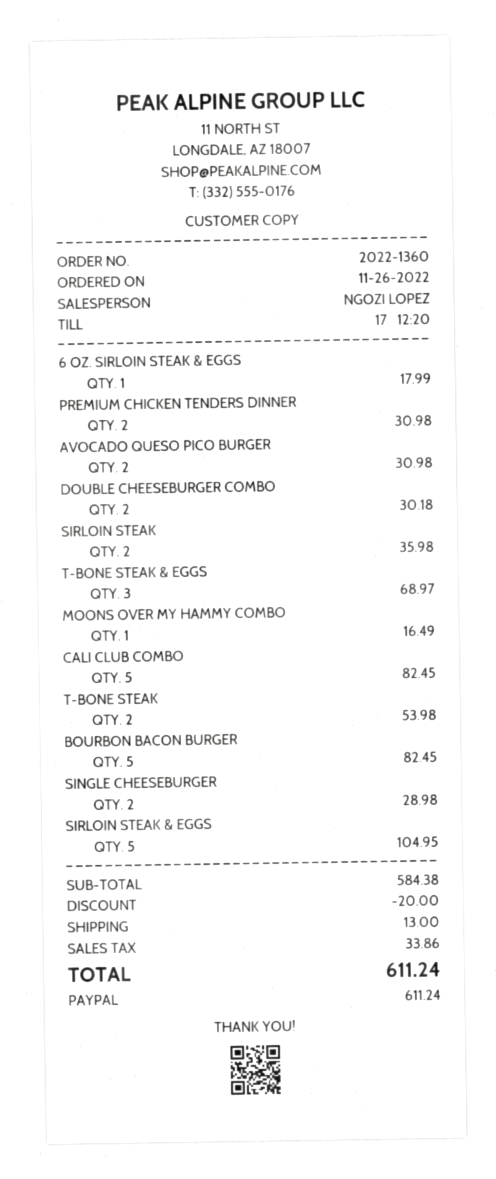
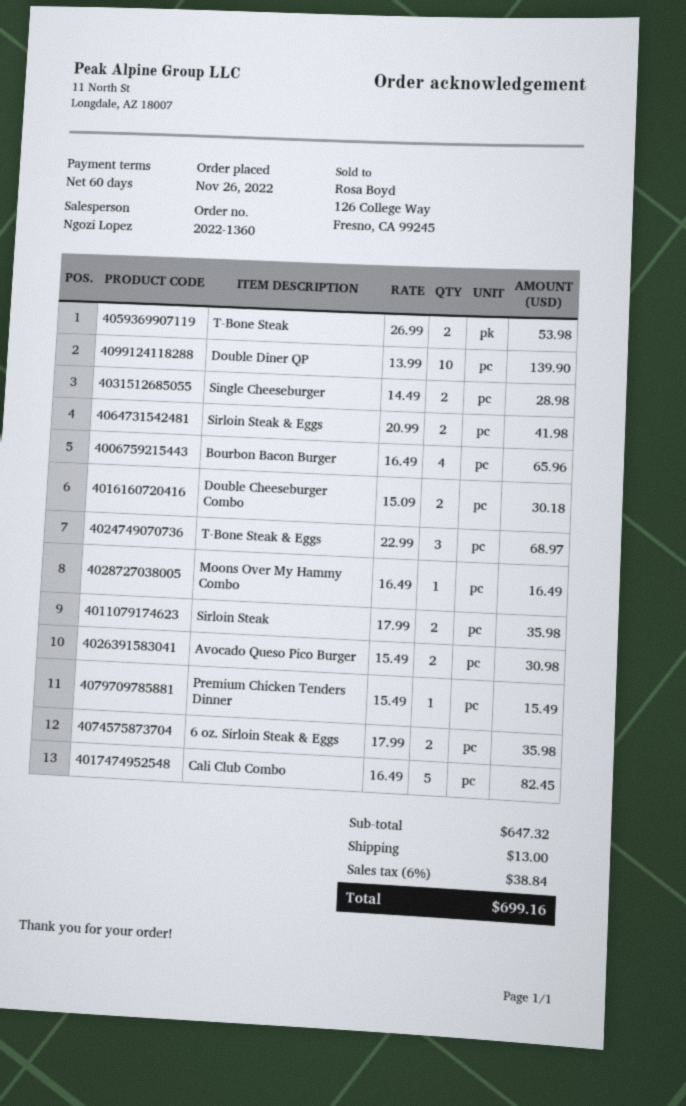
6 OZ. SIRLOIN STEAK & EGGS: 1 for 17.99 -> 2 for 35.98
PREMIUM CHICKEN TENDERS DINNER: 2 for 30.98 -> 1 for 15.49
BOURBON BACON BURGER: 5 for 82.45 -> 4 for 65.96
SIRLOIN STEAK & EGGS: 5 for 104.95 -> 2 for 41.98
Double Diner QP: none -> 10 for 139.90
subtotal: 584.38 -> 647.32
discount: 20.00 -> none
tax: 33.86 -> 38.84
total: 611.24 -> 699.16

